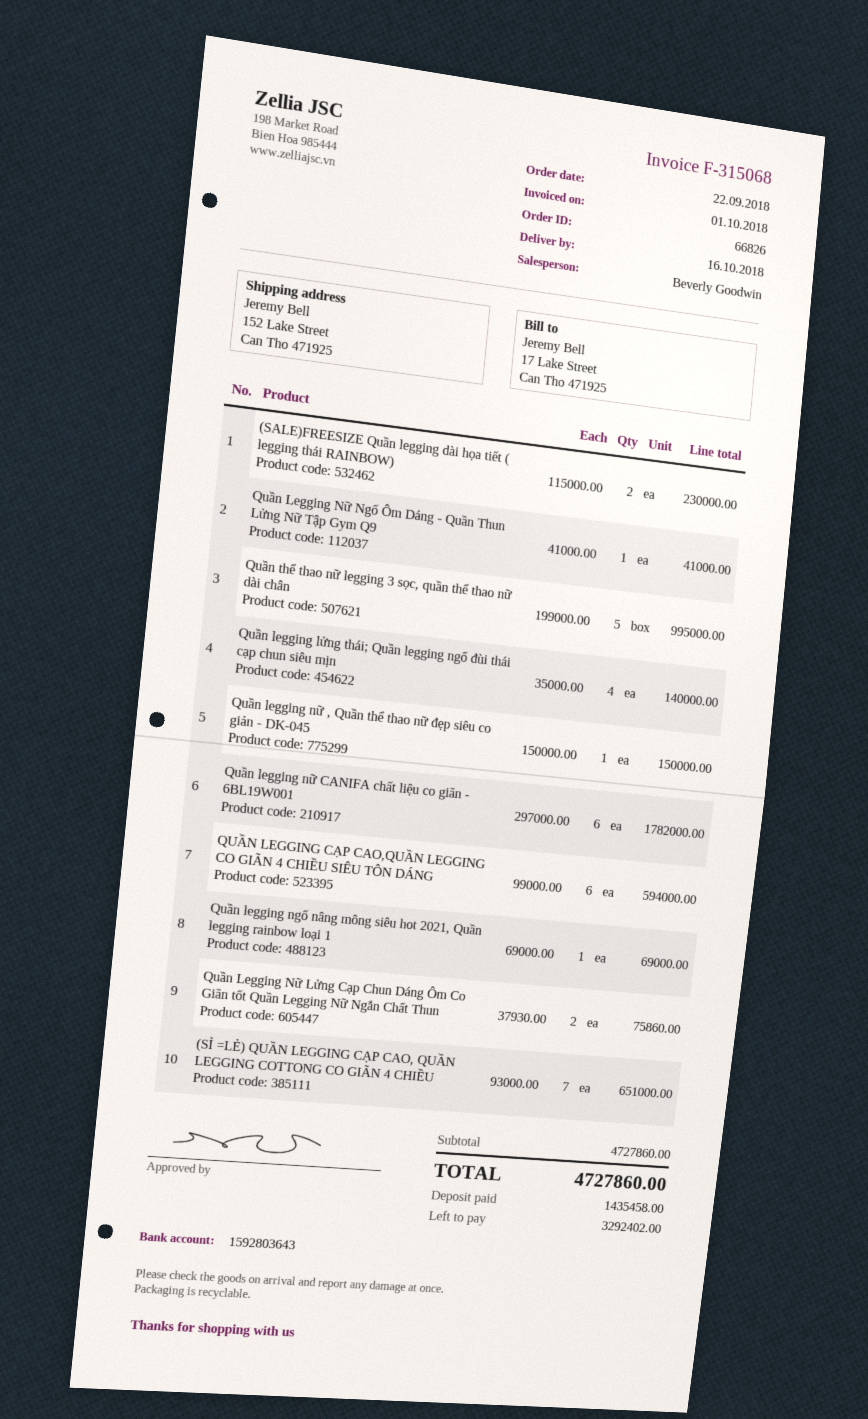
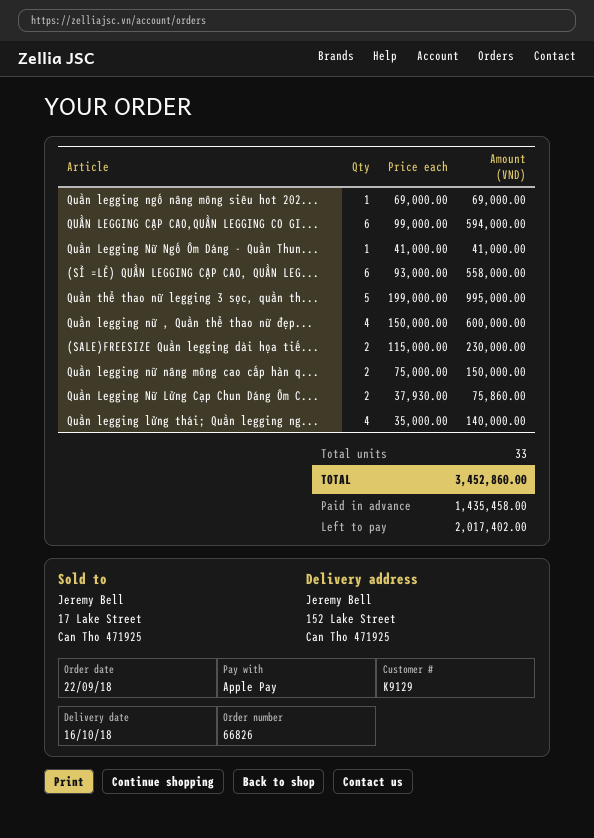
Quần legging nữ , Quần thể thao nữ đẹp siêu co giản - DK-045: 1 x 150000.00 = 150000.00 -> 4 x 150000.00 = 600000.00
Quần legging nữ CANIFA chất liệu co giãn - 6BL19W001: 6 x 297000.00 = 1782000.00 -> none
(SỈ =LẺ) QUẦN LEGGING CẠP CAO, QUẦN LEGGING COTTONG CO GIÃN 4 CHIỀU: 7 x 93000.00 = 651000.00 -> 6 x 93000.00 = 558000.00
Quần legging nữ nâng mông cao cấp hàn q...: none -> 2 x 75000.00 = 150000.00
total: 4727860.00 -> 3452860.00
balance: 3292402.00 -> 2017402.00

